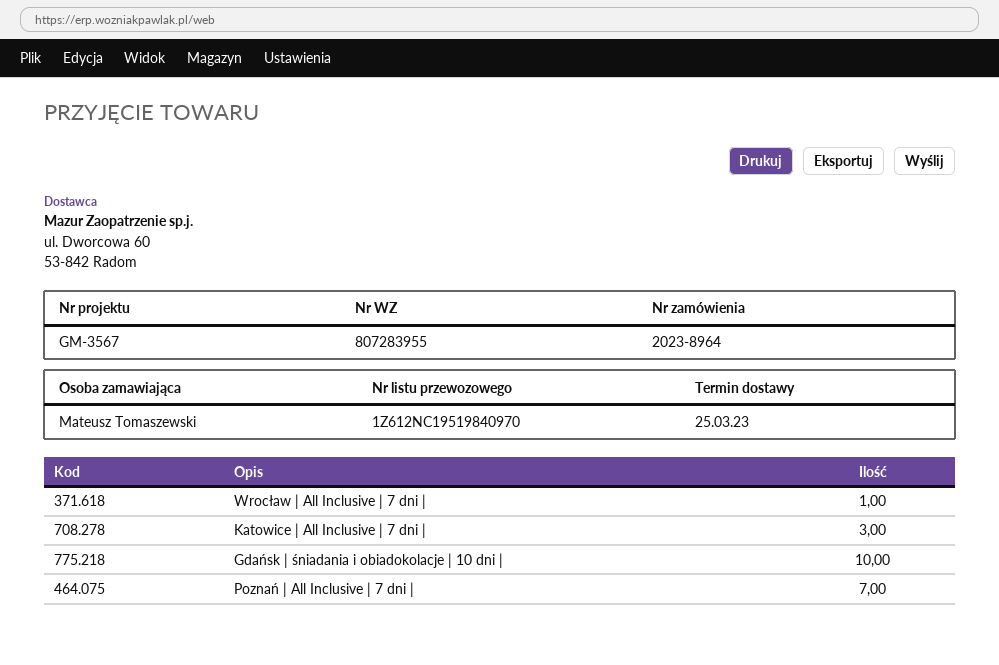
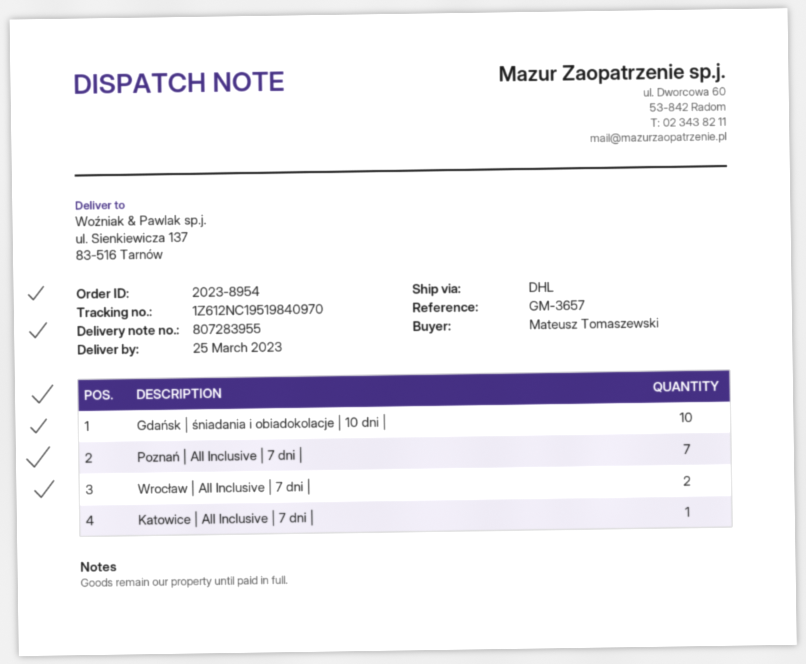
order number: 2023-8964 -> 2023-8954
reference: GM-3567 -> GM-3657
Wrocław | All Inclusive | 7 dni |: 1 -> 2
Katowice | All Inclusive | 7 dni |: 3 -> 1

